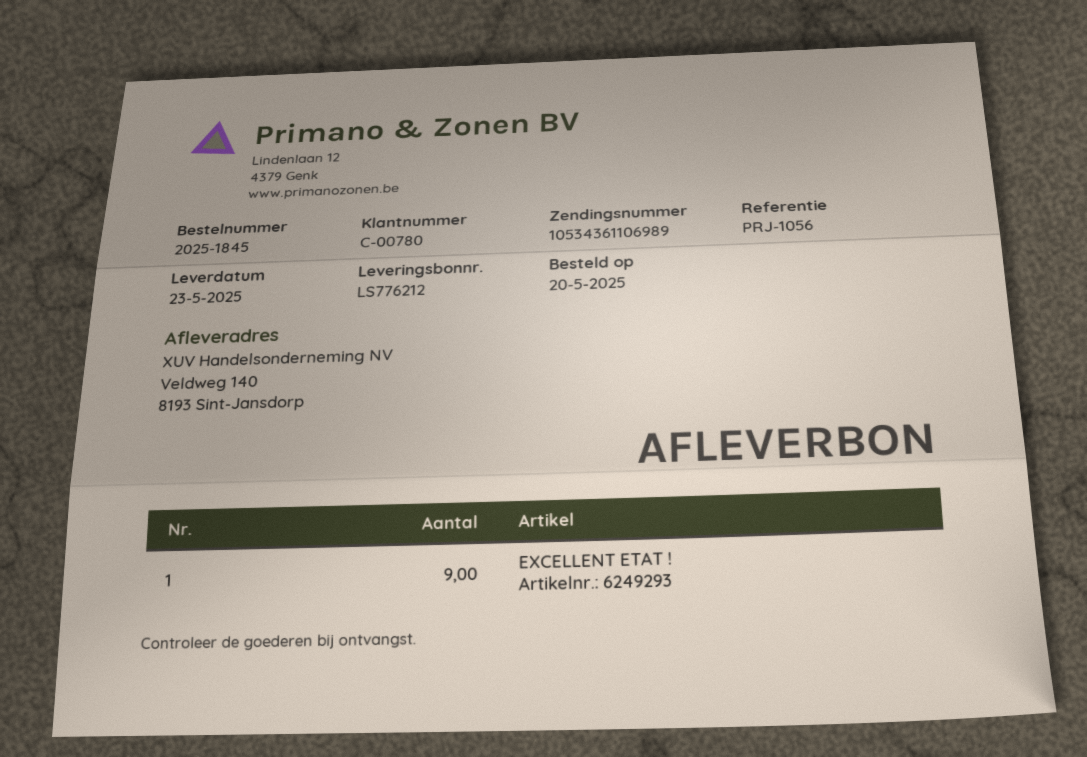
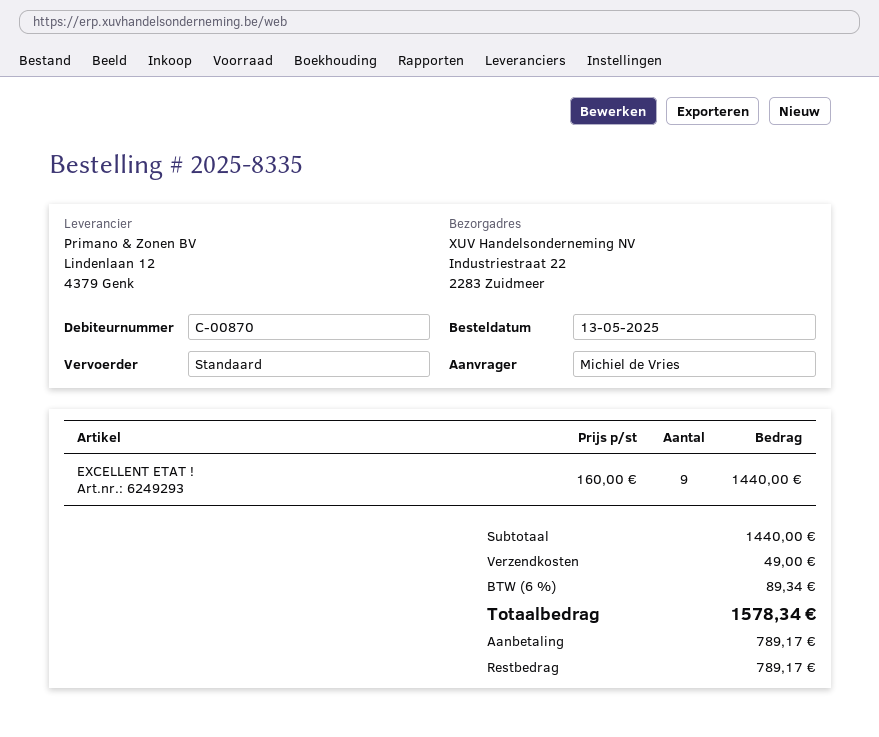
order number: 2025-1845 -> 2025-8335
order date: 2025-05-20 -> 2025-05-13
customer number: C-00780 -> C-00870
ship to: Veldweg 140, 8193 Sint-Jansdorp -> Industriestraat 22, 2283 Zuidmeer

